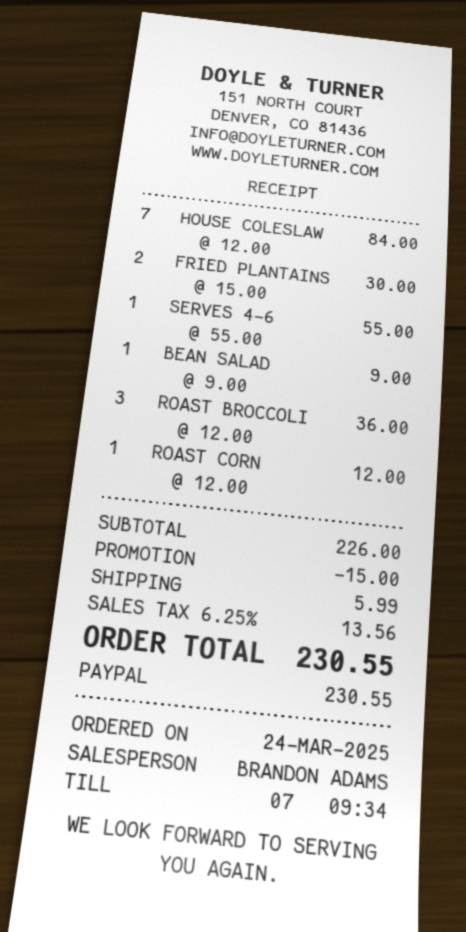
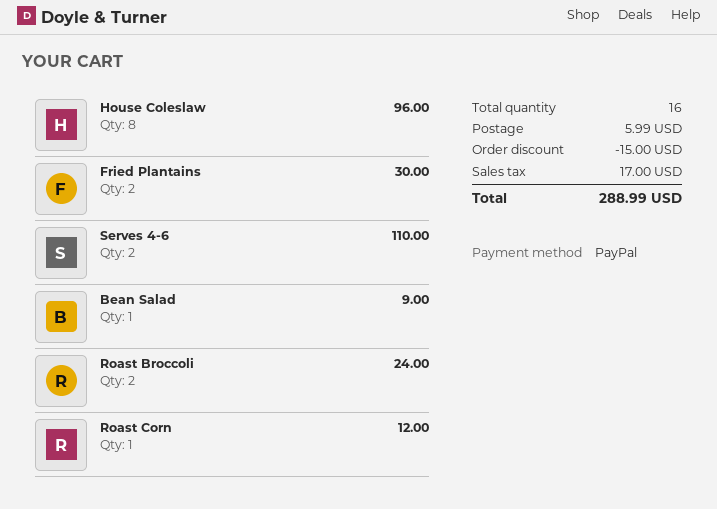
HOUSE COLESLAW: 7 for 84.00 -> 8 for 96.00
SERVES 4-6: 1 for 55.00 -> 2 for 110.00
ROAST BROCCOLI: 3 for 36.00 -> 2 for 24.00
tax: 13.56 -> 17.00
total: 230.55 -> 288.99

